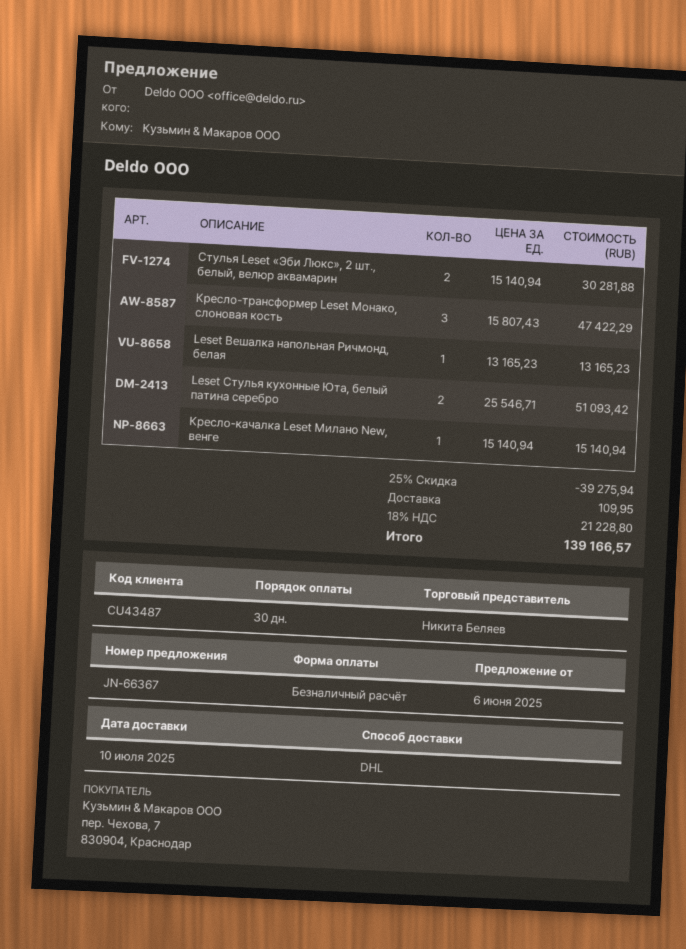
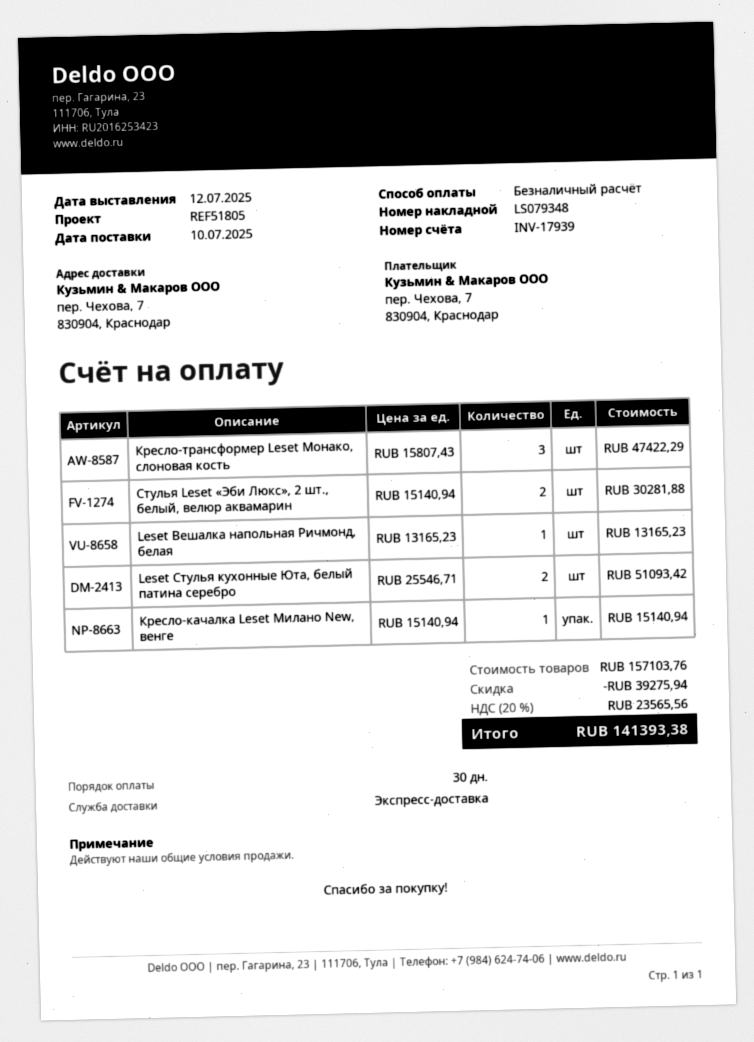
shipping method: DHL -> express
shipping: 109.95 -> none
tax: 18% = 21228.80 -> 20% = 23565.56
total: 139166.57 -> 141393.38

